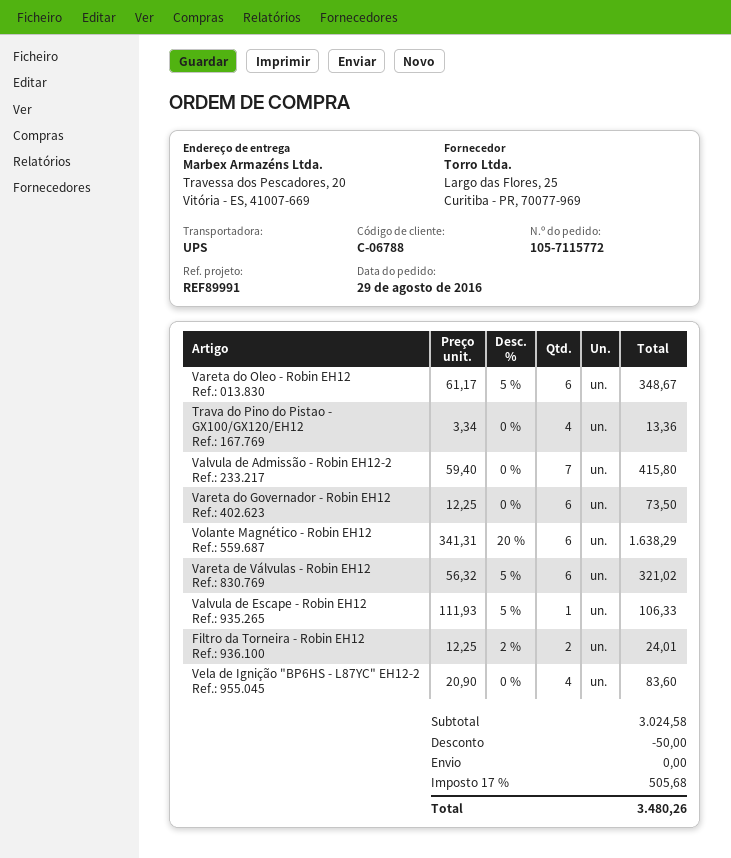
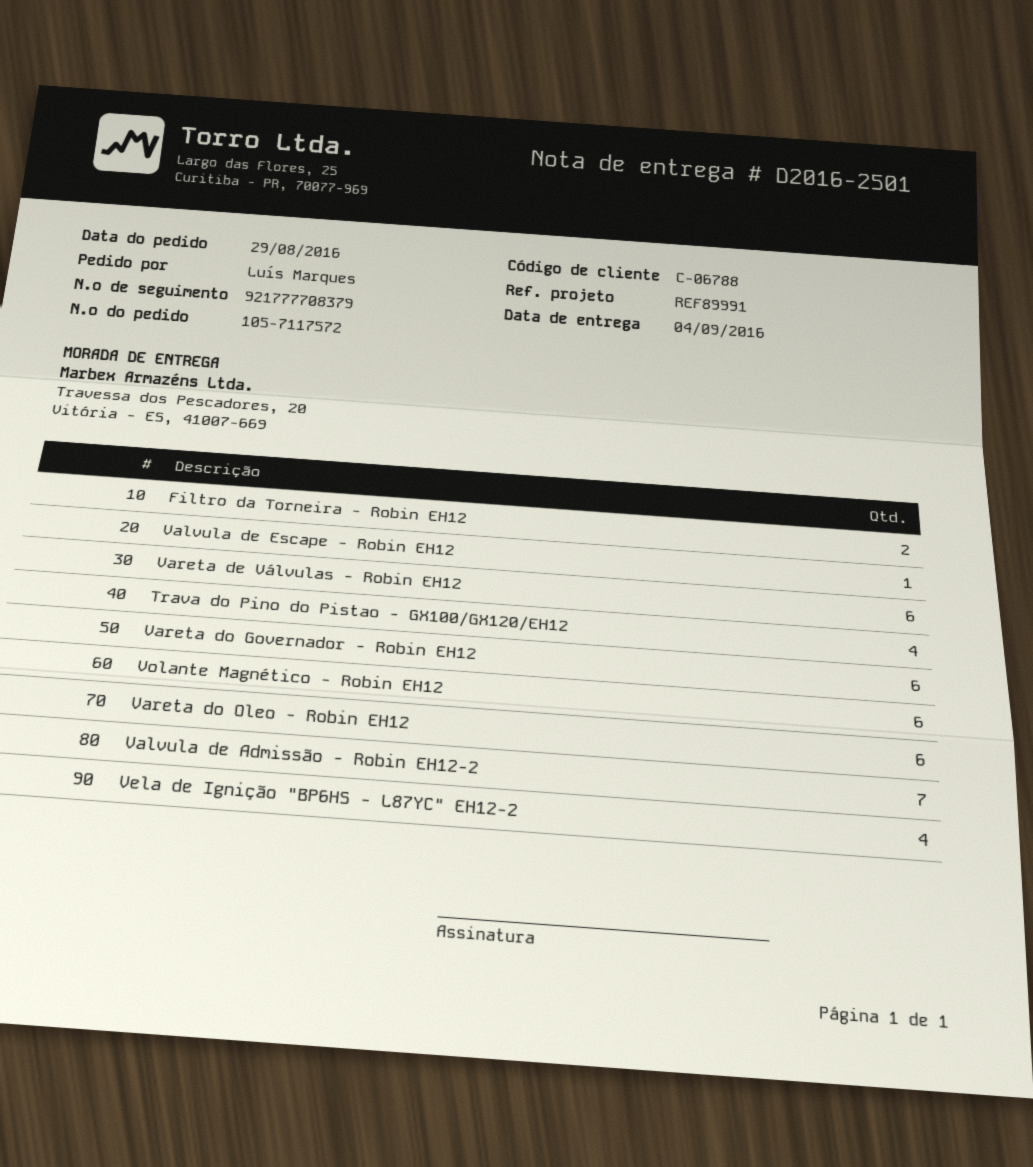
order number: 105-7115772 -> 105-7117572

